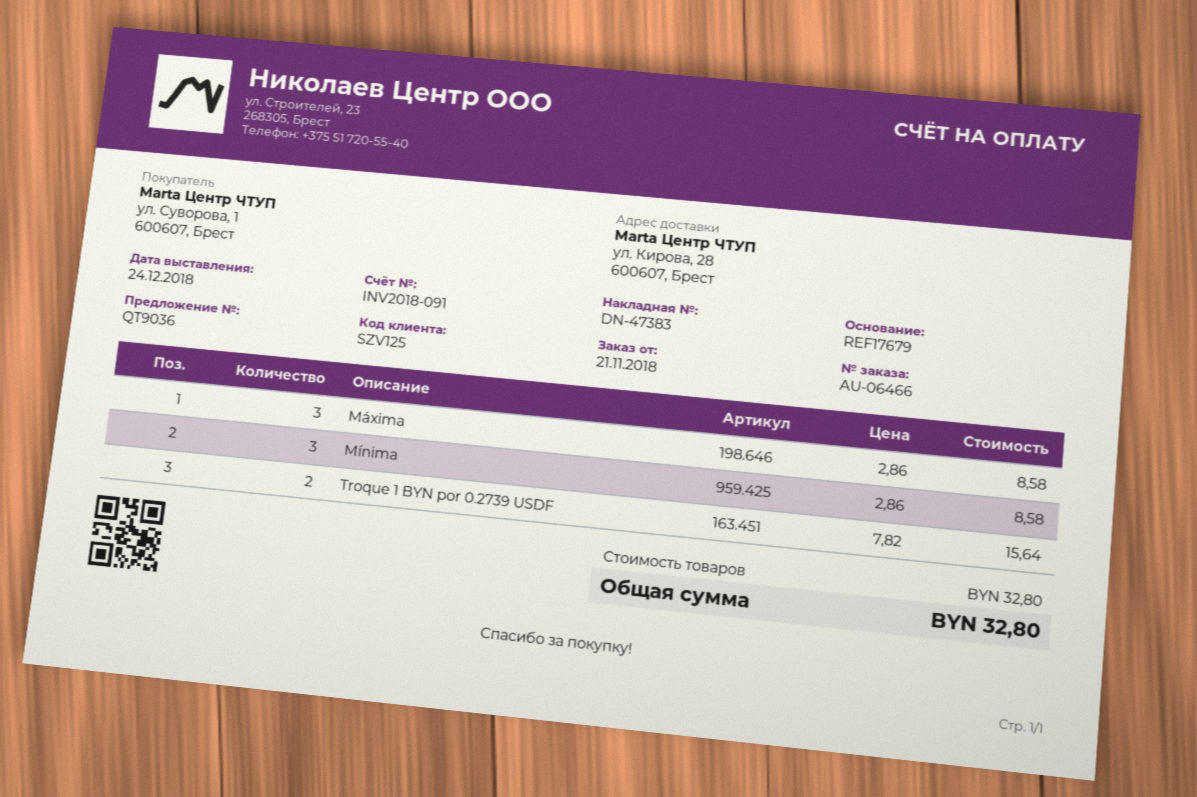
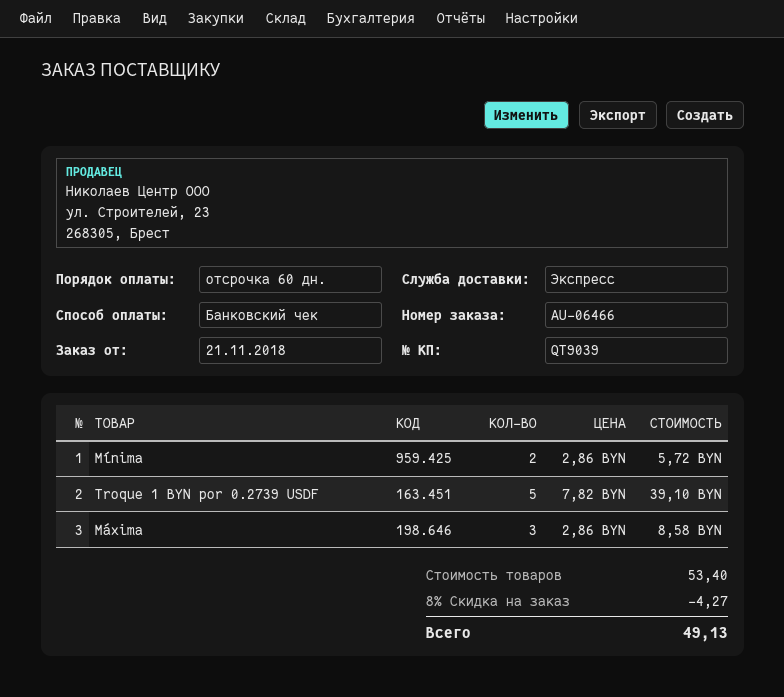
quote number: QT9036 -> QT9039
Mínima: 3 x 2.86 = 8.58 -> 2 x 2.86 = 5.72
Troque 1 BYN por 0.2739 USDF: 2 x 7.82 = 15.64 -> 5 x 7.82 = 39.10
subtotal: 32.80 -> 53.40
discount: none -> 8% = 4.27
total: 32.80 -> 49.13

